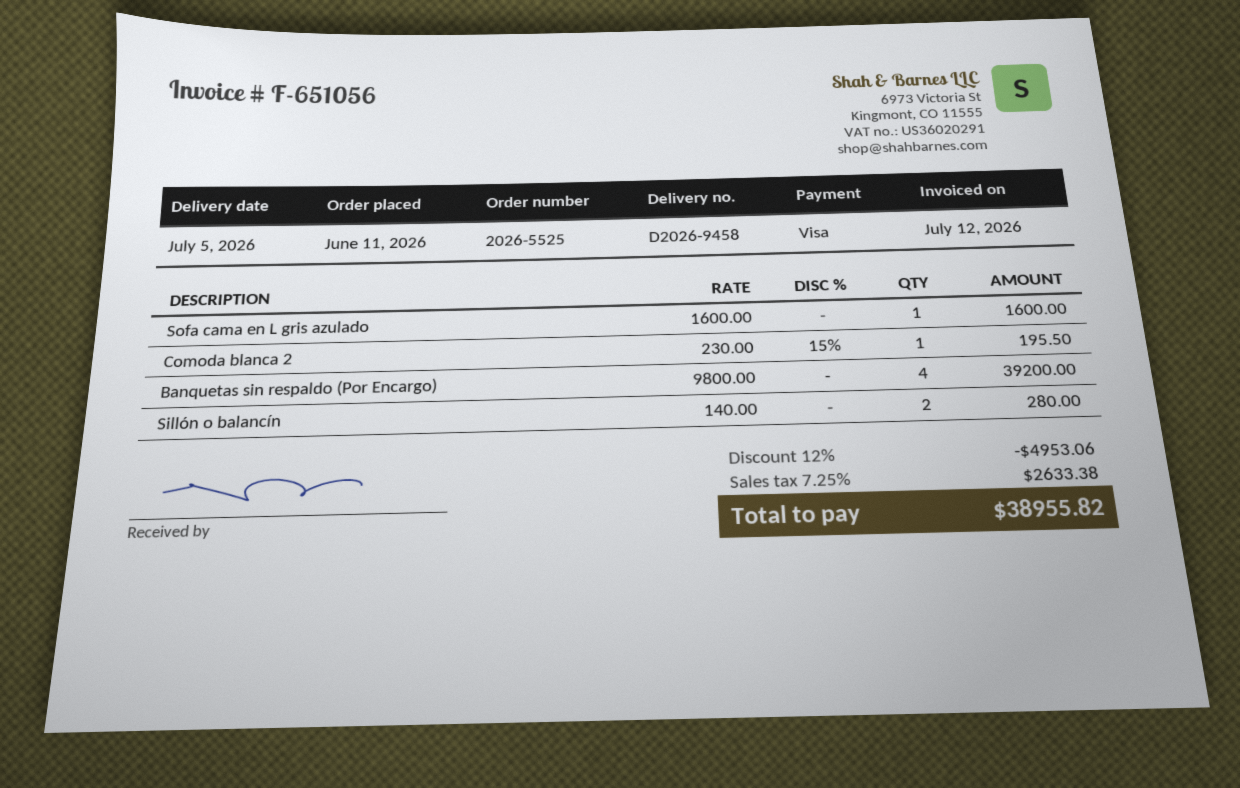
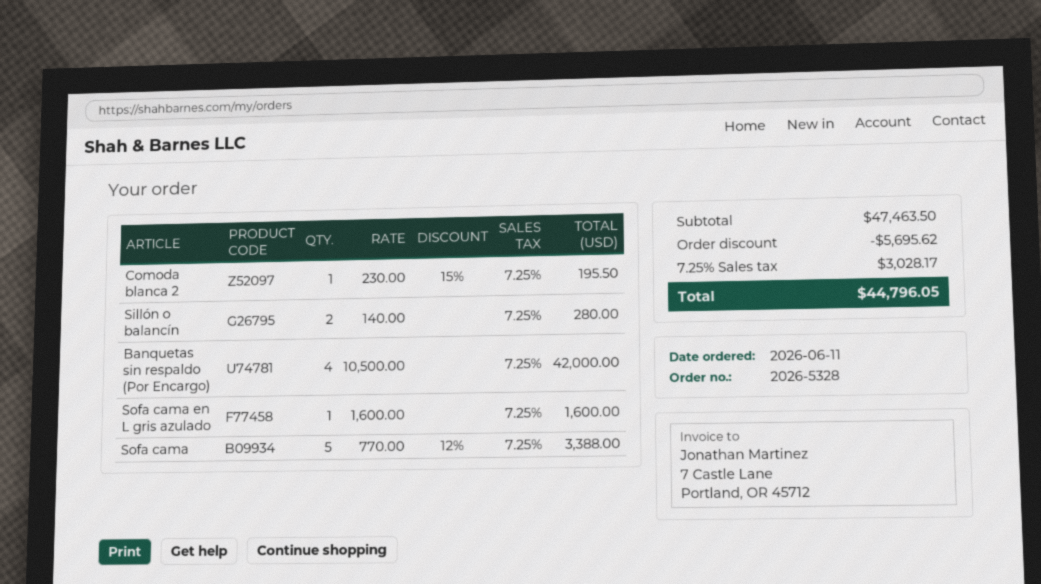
order number: 2026-5525 -> 2026-5328
Banquetas sin respaldo (Por Encargo): 4 x 9800.00 = 39200.00 -> 4 x 10500.00 = 42000.00
Sofa cama: none -> 5 x 770.00 - 12% = 3388.00
discount: 4953.06 -> 5695.62
tax: 7.25% = 2633.38 -> 7.25% = 3028.17
total: 38955.82 -> 44796.05

